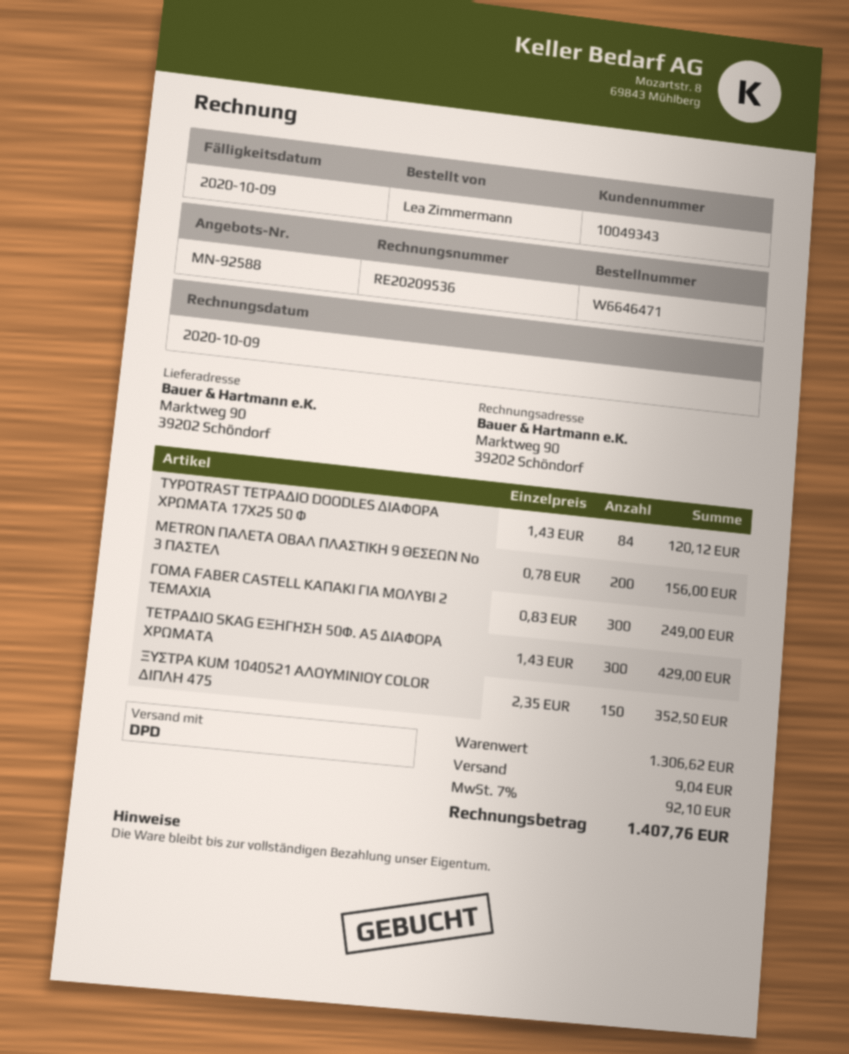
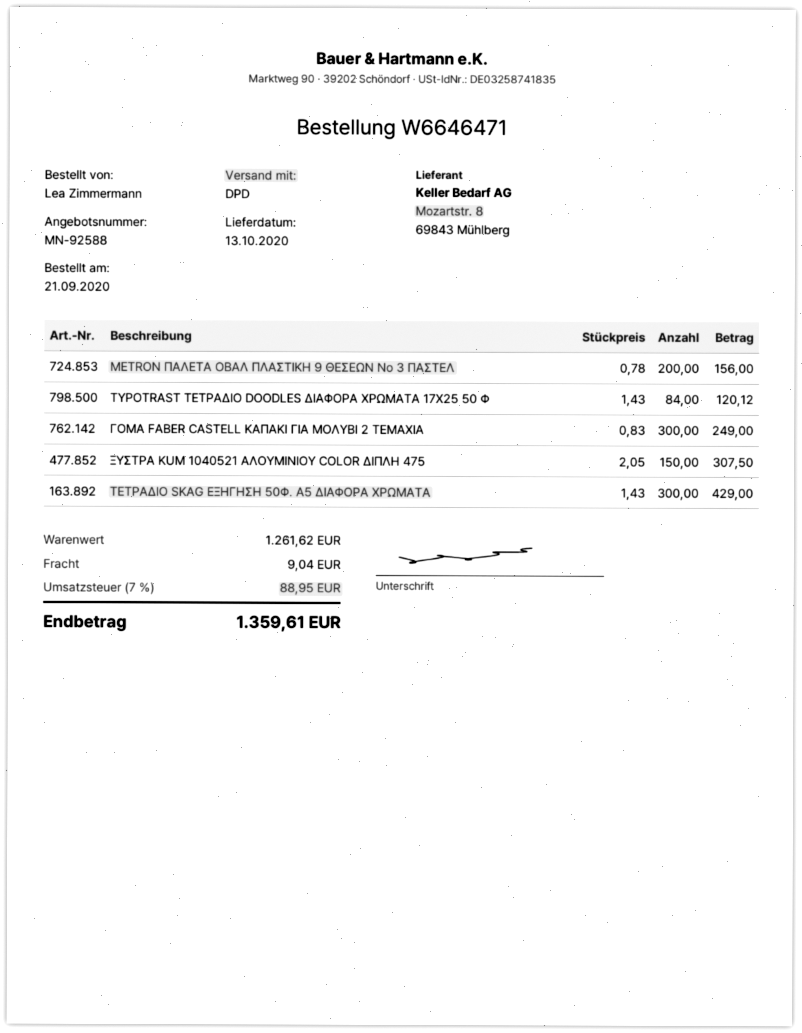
ΞΥΣΤΡΑ KUM 1040521 ΑΛΟΥΜΙΝΙΟΥ COLOR ΔΙΠΛΗ 475: 150 x 2.35 = 352.50 -> 150 x 2.05 = 307.50
subtotal: 1306.62 -> 1261.62
tax: 7% = 92.10 -> 7% = 88.95
total: 1407.76 -> 1359.61

